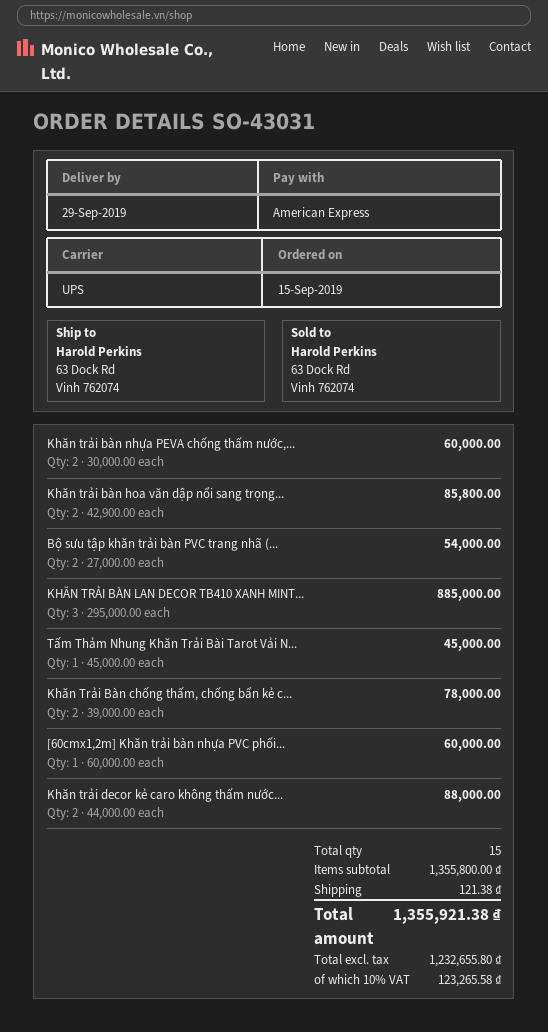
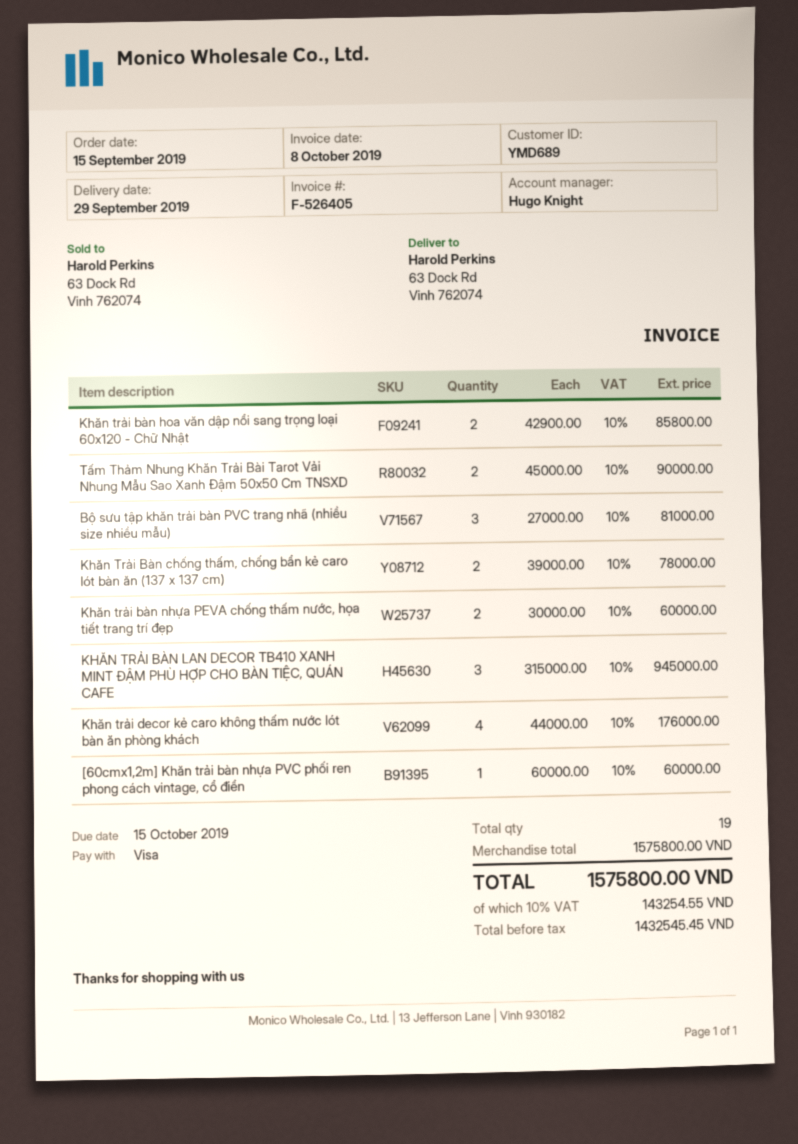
payment method: American Express -> Visa
Bộ sưu tập khăn trải bàn PVC trang nhã (...: 2 x 27000.00 = 54000.00 -> 3 x 27000.00 = 81000.00
KHĂN TRẢI BÀN LAN DECOR TB410 XANH MINT...: 3 x 295000.00 = 885000.00 -> 3 x 315000.00 = 945000.00
Tấm Thảm Nhung Khăn Trải Bài Tarot Vải N...: 1 x 45000.00 = 45000.00 -> 2 x 45000.00 = 90000.00
Khăn trải decor kẻ caro không thấm nước...: 2 x 44000.00 = 88000.00 -> 4 x 44000.00 = 176000.00
total quantity: 15 -> 19
subtotal: 1355800.00 -> 1575800.00
shipping: 121.38 -> none
net: 1232655.80 -> 1432545.45
tax: 10% = 123265.58 -> 10% = 143254.55
total: 1355921.38 -> 1575800.00

